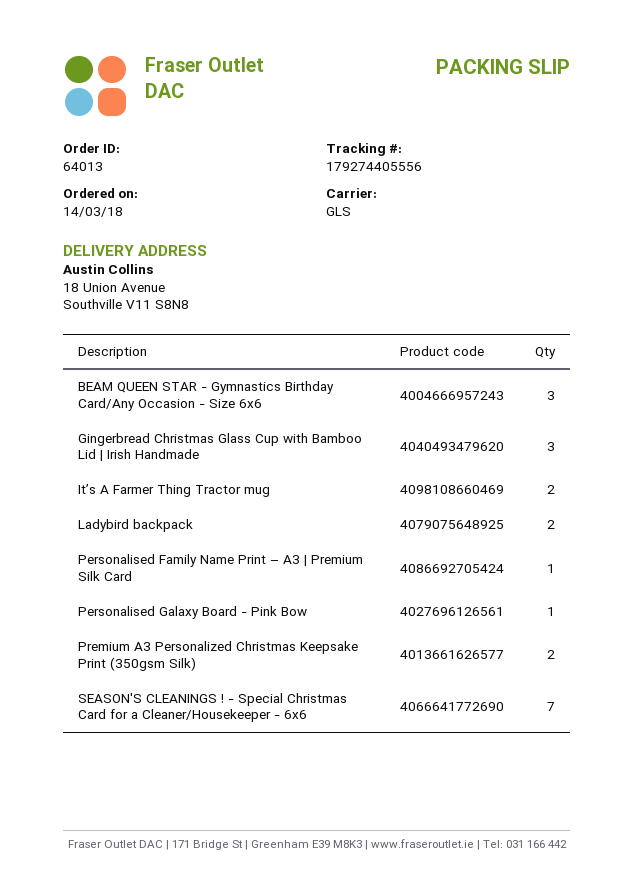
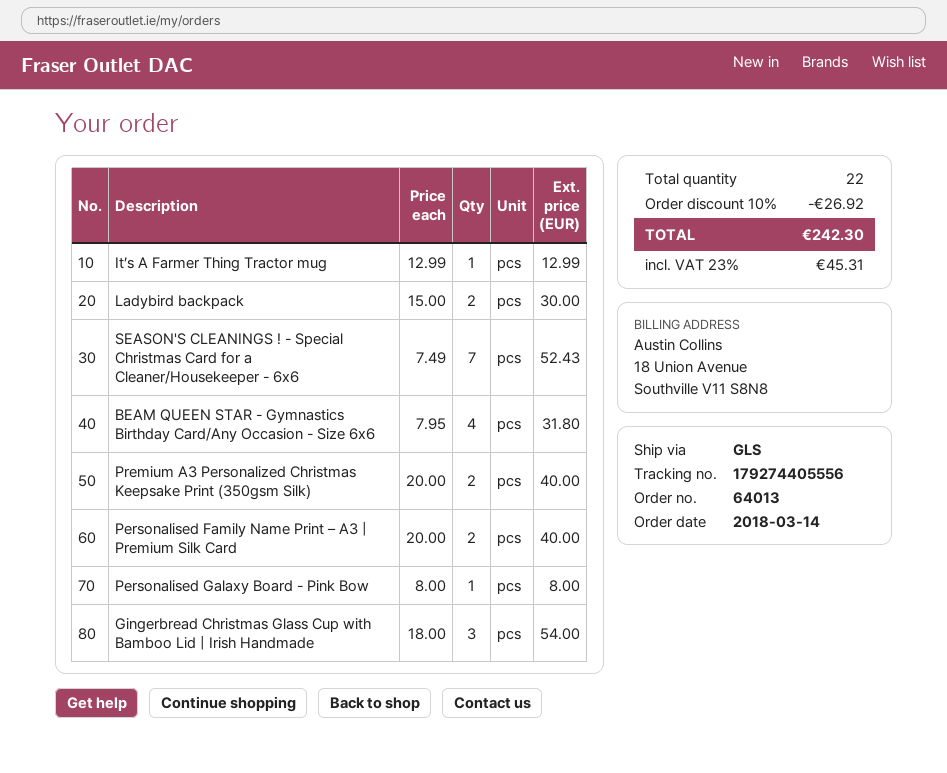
BEAM QUEEN STAR - Gymnastics Birthday Card/Any Occasion - Size 6x6: 3 -> 4
It’s A Farmer Thing Tractor mug: 2 -> 1
Personalised Family Name Print – A3 | Premium Silk Card: 1 -> 2

